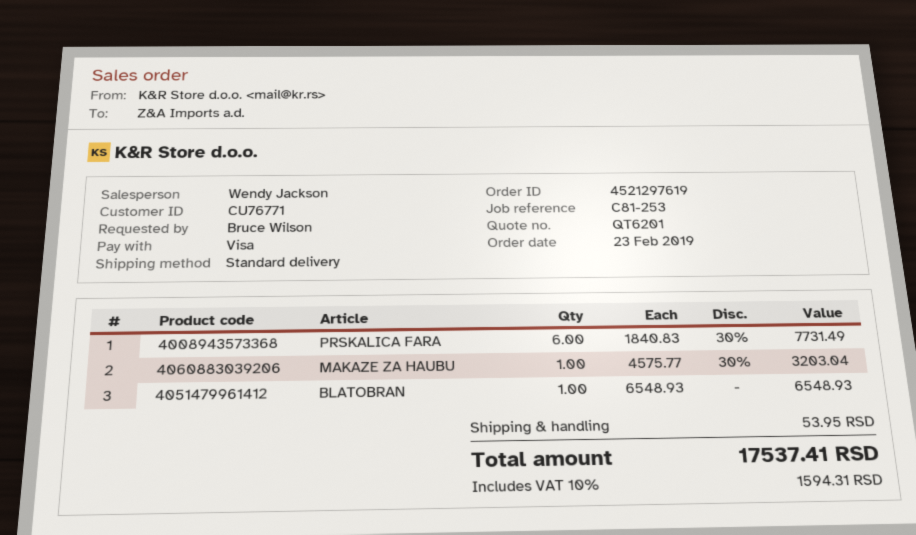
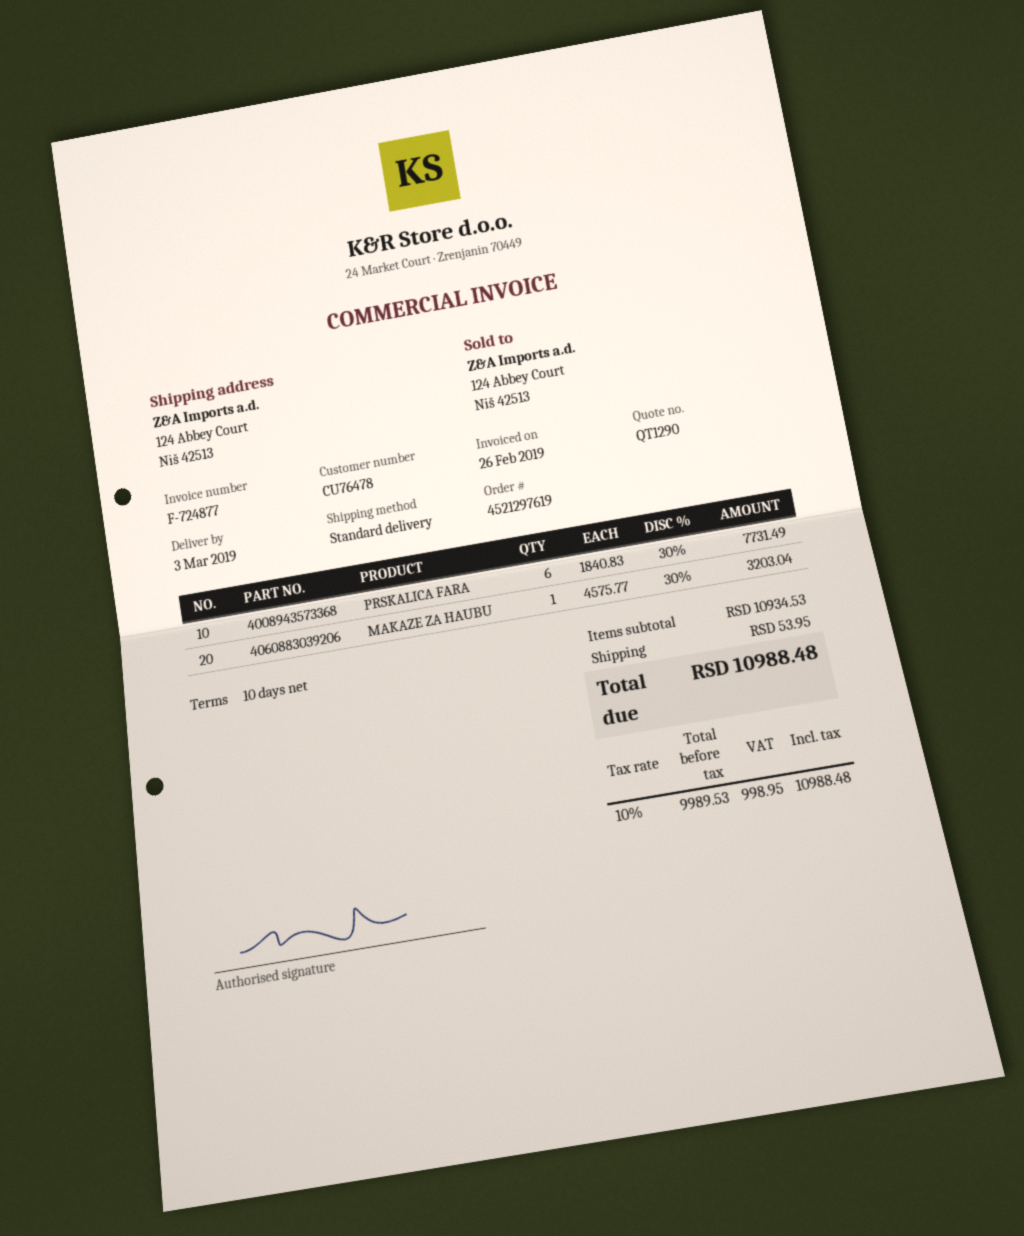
quote number: QT6201 -> QT1290
customer number: CU76771 -> CU76478
BLATOBRAN: 1 x 6548.93 = 6548.93 -> none
tax: 10% = 1594.31 -> 10% = 998.95
total: 17537.41 -> 10988.48

